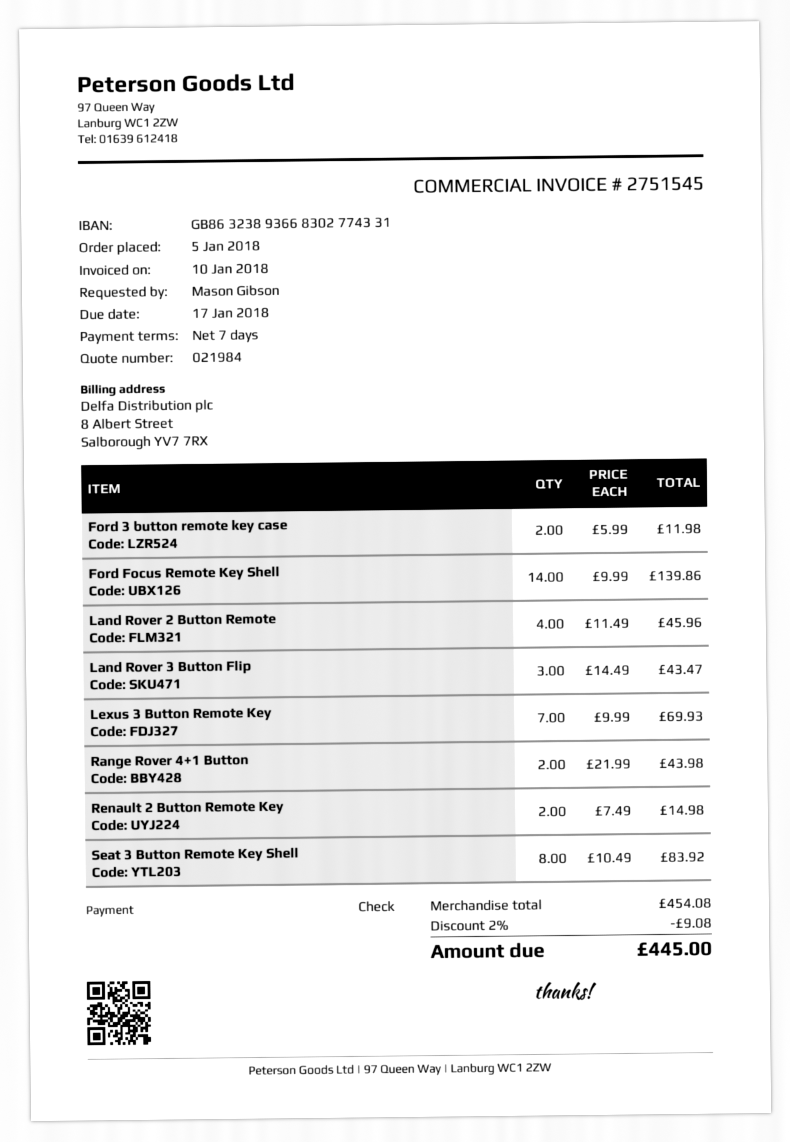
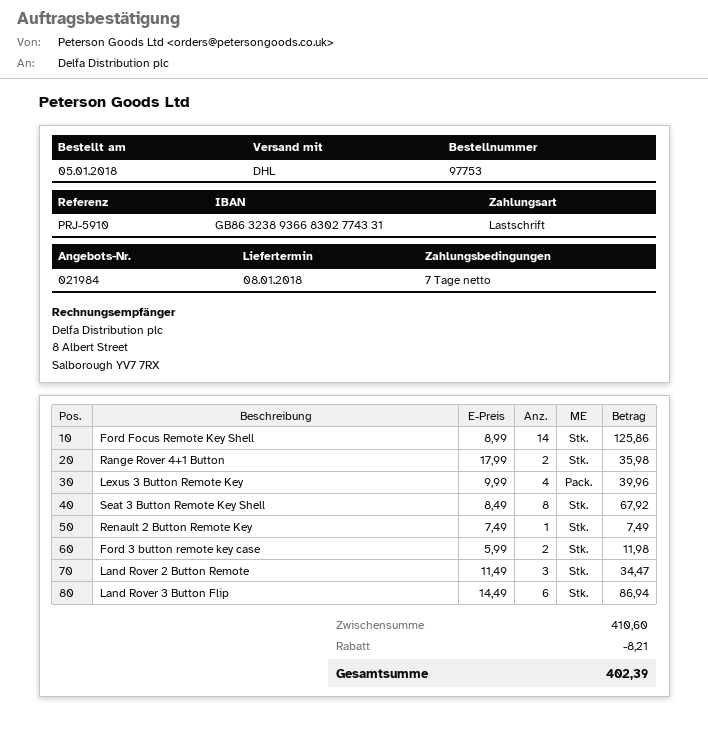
payment method: cheque -> direct debit
Ford Focus Remote Key Shell: 14 x 9.99 = 139.86 -> 14 x 8.99 = 125.86
Land Rover 2 Button Remote: 4 x 11.49 = 45.96 -> 3 x 11.49 = 34.47
Land Rover 3 Button Flip: 3 x 14.49 = 43.47 -> 6 x 14.49 = 86.94
Lexus 3 Button Remote Key: 7 x 9.99 = 69.93 -> 4 x 9.99 = 39.96
Range Rover 4+1 Button: 2 x 21.99 = 43.98 -> 2 x 17.99 = 35.98
Renault 2 Button Remote Key: 2 x 7.49 = 14.98 -> 1 x 7.49 = 7.49
Seat 3 Button Remote Key Shell: 8 x 10.49 = 83.92 -> 8 x 8.49 = 67.92
subtotal: 454.08 -> 410.60
discount: 9.08 -> 8.21
total: 445.00 -> 402.39

